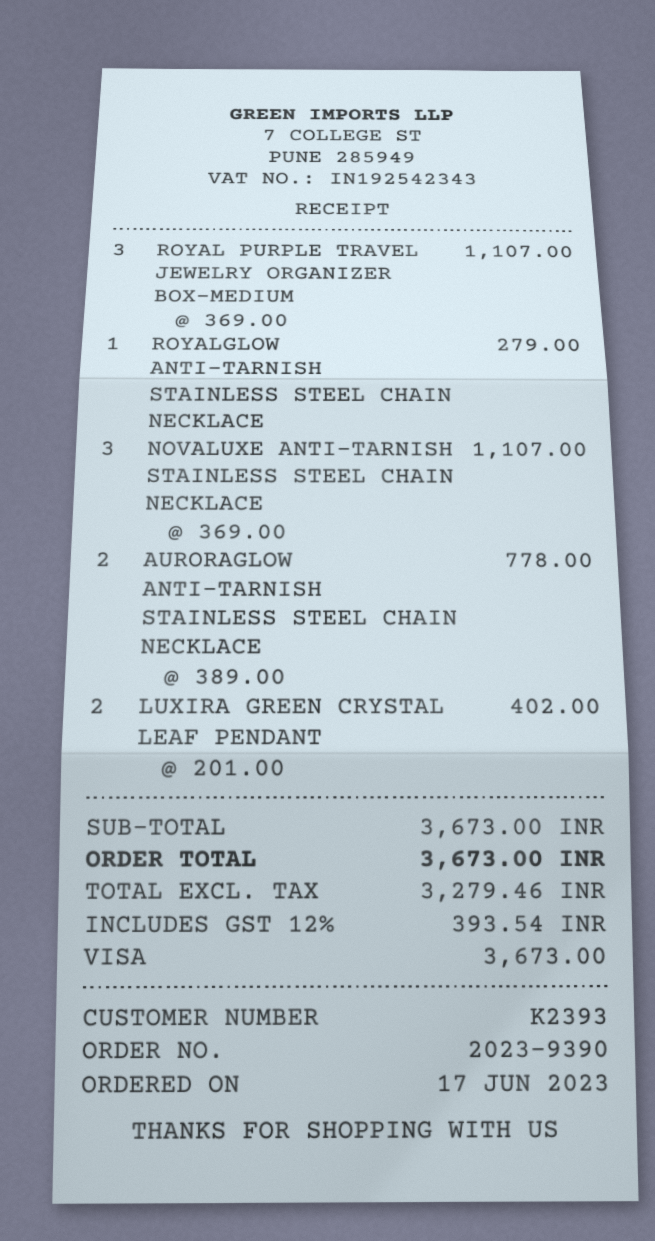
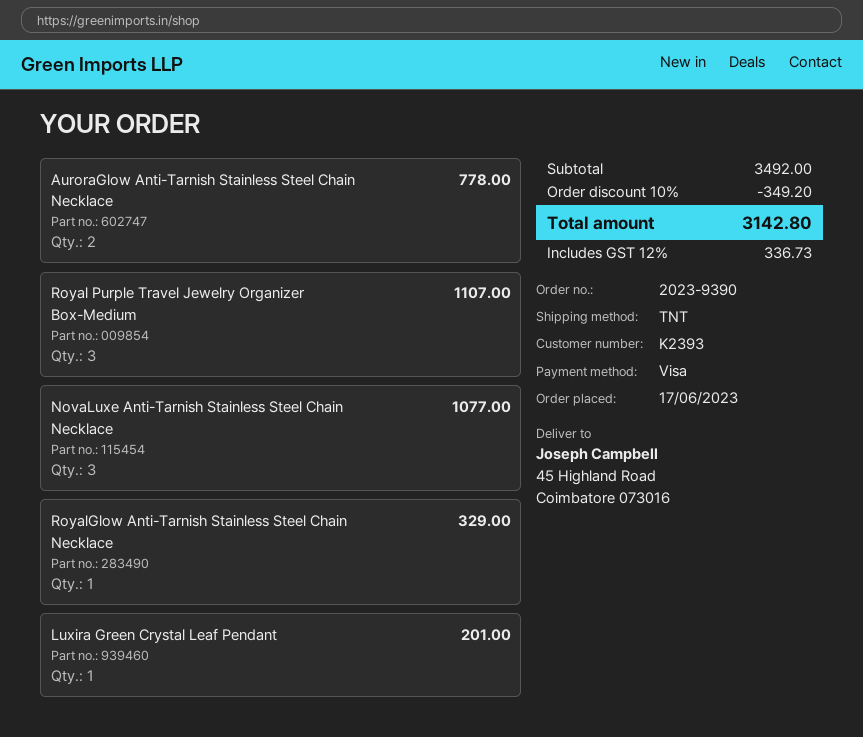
ROYALGLOW ANTI-TARNISH STAINLESS STEEL CHAIN NECKLACE: 1 for 279.00 -> 1 for 329.00
NOVALUXE ANTI-TARNISH STAINLESS STEEL CHAIN NECKLACE: 3 for 1107.00 -> 3 for 1077.00
LUXIRA GREEN CRYSTAL LEAF PENDANT: 2 for 402.00 -> 1 for 201.00
subtotal: 3673.00 -> 3492.00
discount: none -> 10% = 349.20
tax: 12% = 393.54 -> 12% = 336.73
total: 3673.00 -> 3142.80

